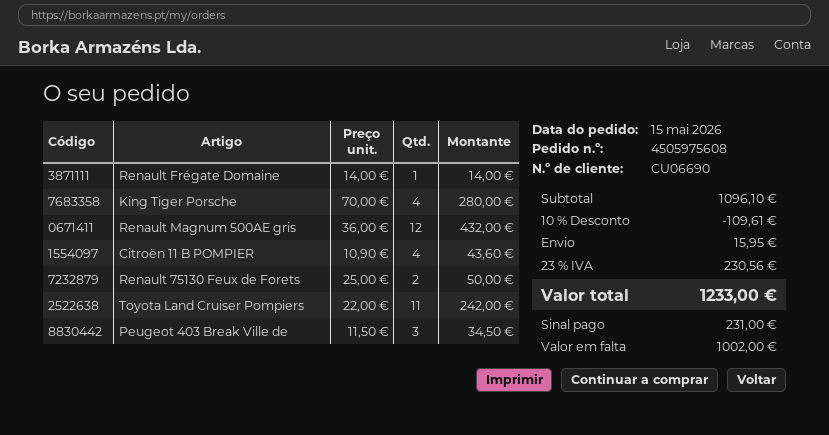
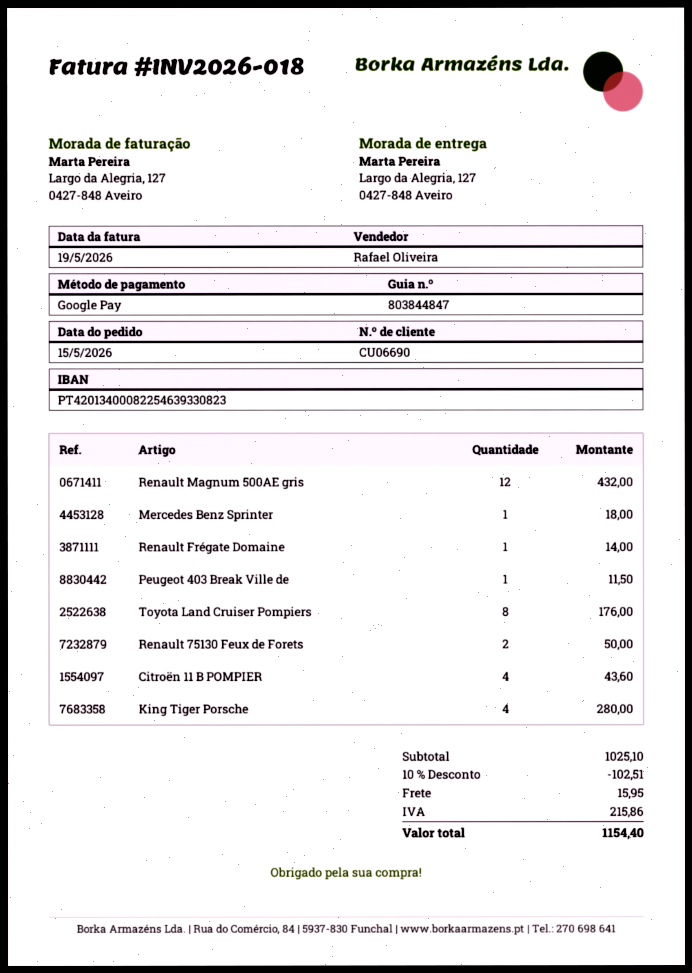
Toyota Land Cruiser Pompiers: 11 for 242.00 -> 8 for 176.00
Peugeot 403 Break Ville de: 3 for 34.50 -> 1 for 11.50
Mercedes Benz Sprinter: none -> 1 for 18.00
subtotal: 1096.10 -> 1025.10
discount: 10% = 109.61 -> 10% = 102.51
tax: 230.56 -> 215.86
total: 1233.00 -> 1154.40

